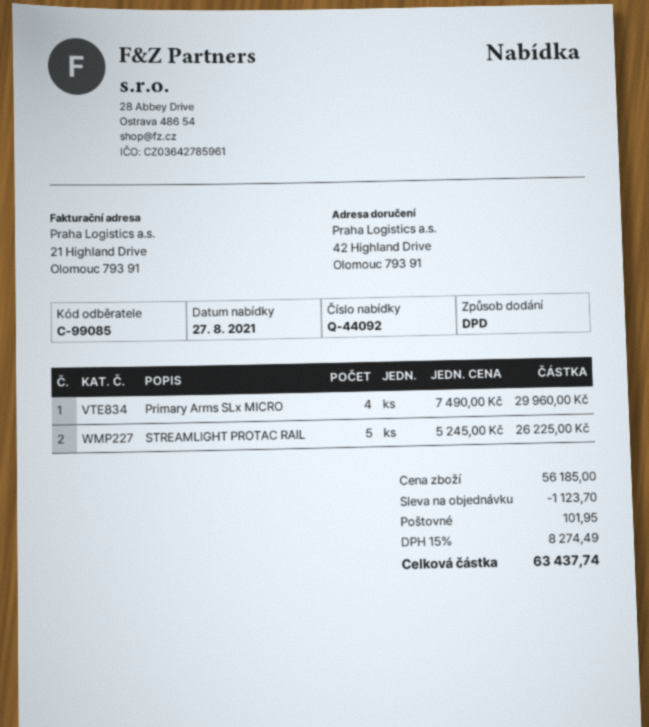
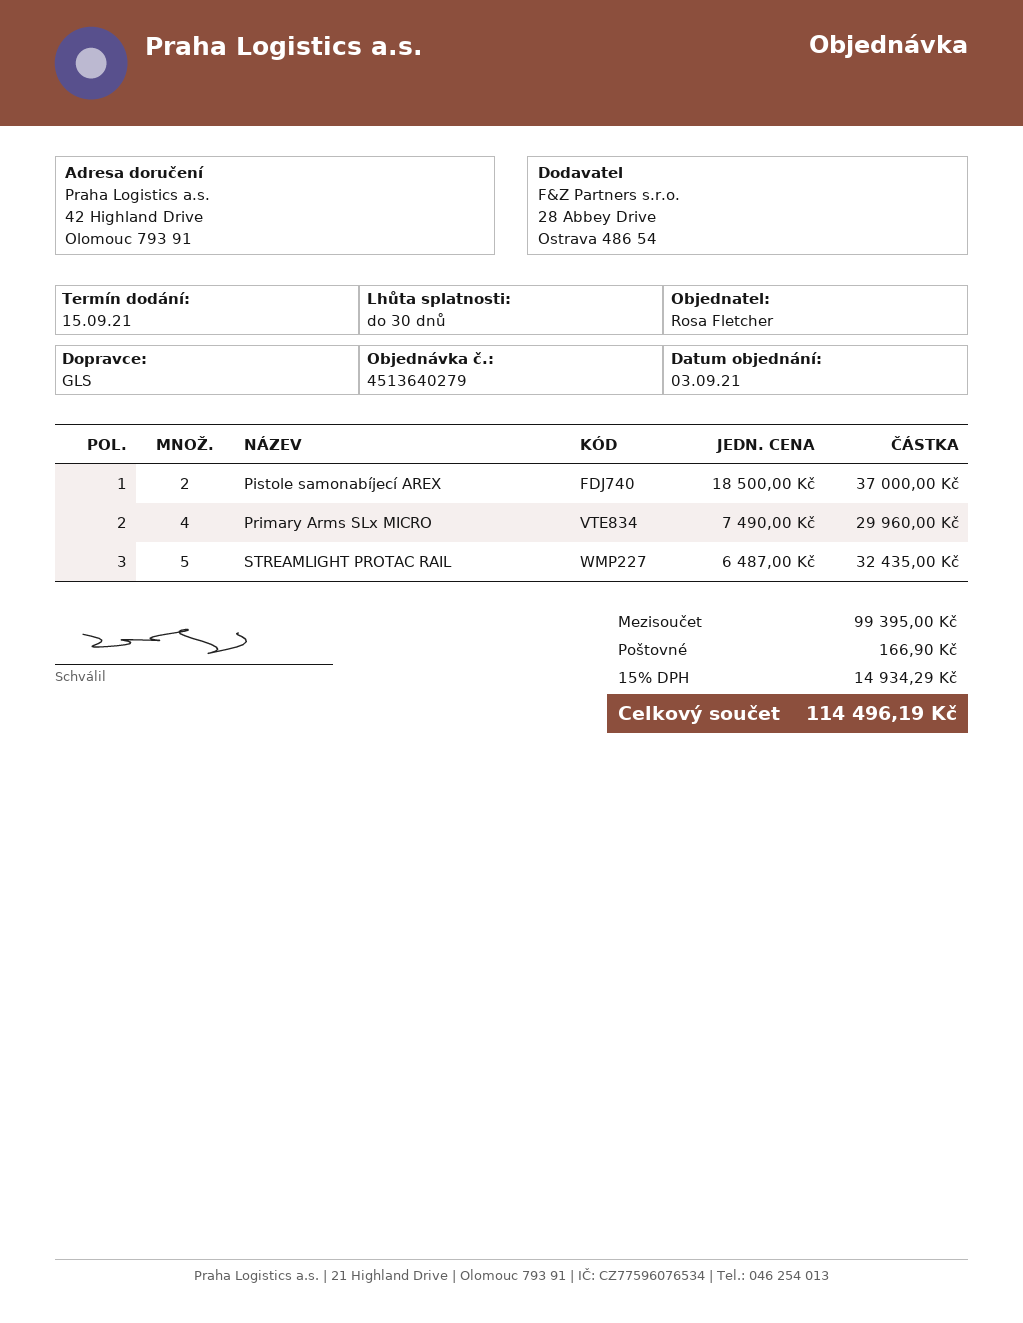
shipping method: DPD -> GLS
STREAMLIGHT PROTAC RAIL: 5 x 5245.00 = 26225.00 -> 5 x 6487.00 = 32435.00
Pistole samonabíjecí AREX: none -> 2 x 18500.00 = 37000.00
subtotal: 56185.00 -> 99395.00
discount: 1123.70 -> none
shipping: 101.95 -> 166.90
tax: 15% = 8274.49 -> 15% = 14934.29
total: 63437.74 -> 114496.19

